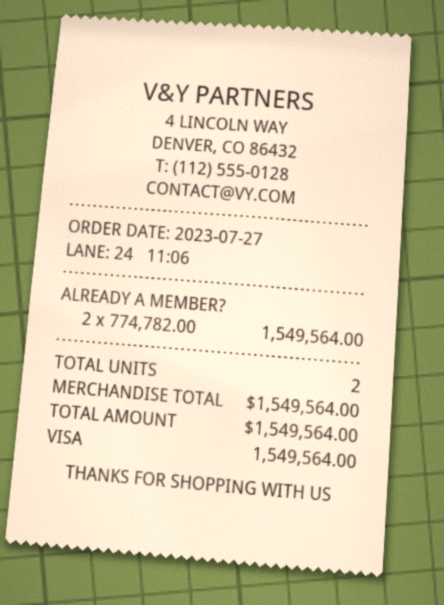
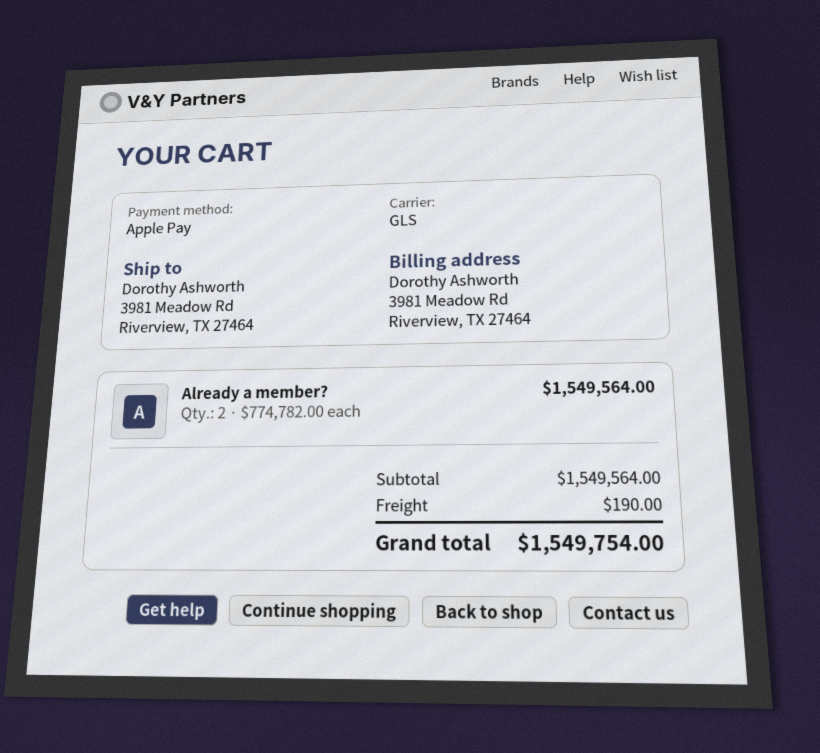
payment method: Visa -> Apple Pay
shipping: none -> 190.00
total: 1549564.00 -> 1549754.00

